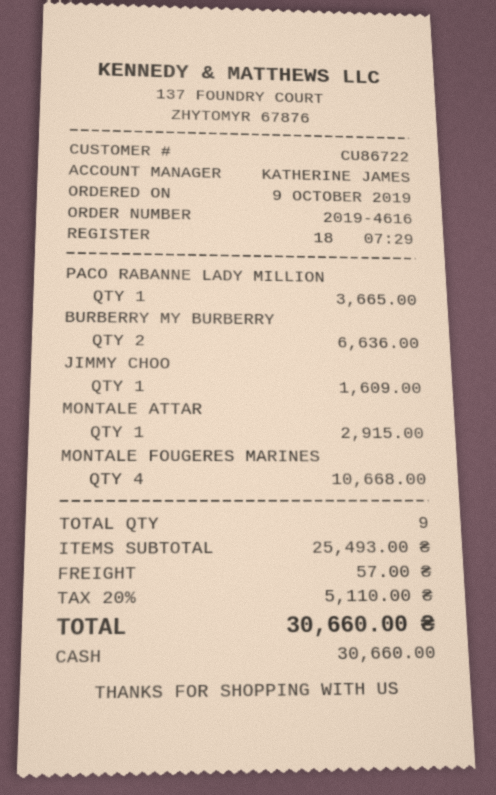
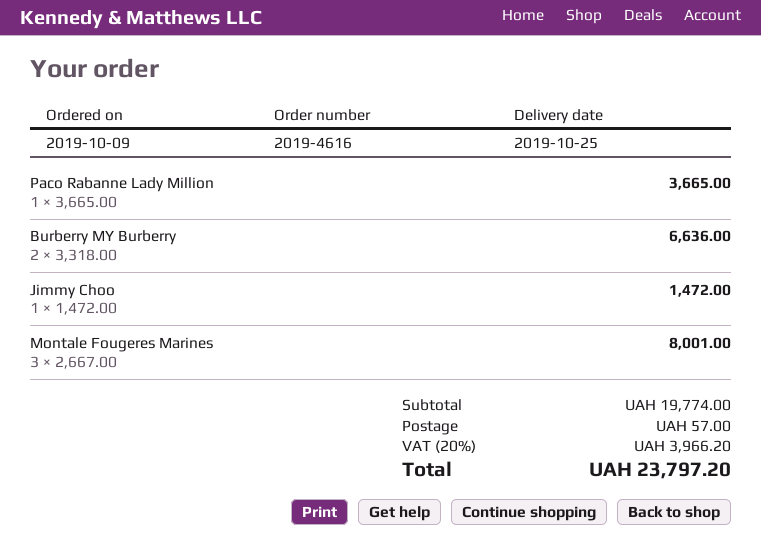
JIMMY CHOO: 1 for 1609.00 -> 1 for 1472.00
MONTALE ATTAR: 1 for 2915.00 -> none
MONTALE FOUGERES MARINES: 4 for 10668.00 -> 3 for 8001.00
subtotal: 25493.00 -> 19774.00
tax: 20% = 5110.00 -> 20% = 3966.20
total: 30660.00 -> 23797.20

